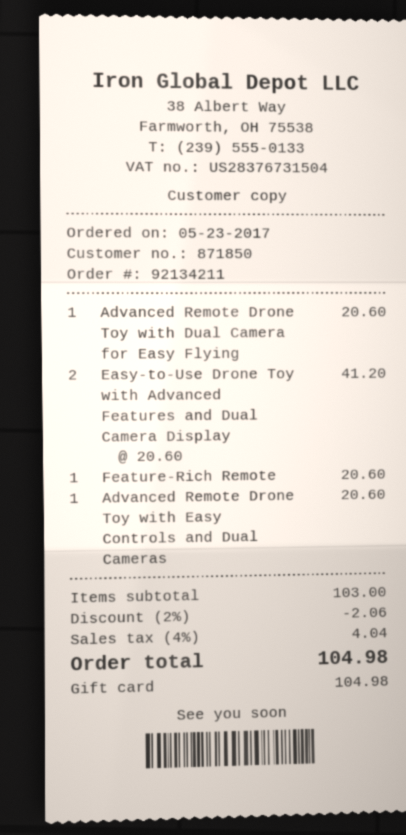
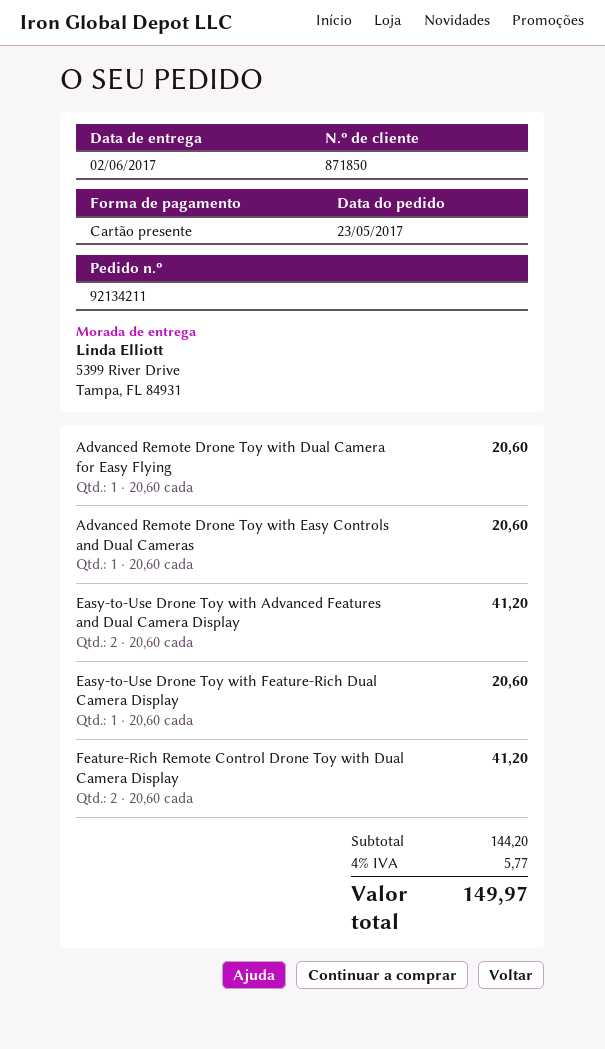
Feature-Rich Remote: 1 x 20.60 = 20.60 -> 2 x 20.60 = 41.20
Easy-to-Use Drone Toy with Feature-Rich Dual Camera Display: none -> 1 x 20.60 = 20.60
subtotal: 103.00 -> 144.20
discount: 2% = 2.06 -> none
tax: 4% = 4.04 -> 4% = 5.77
total: 104.98 -> 149.97

